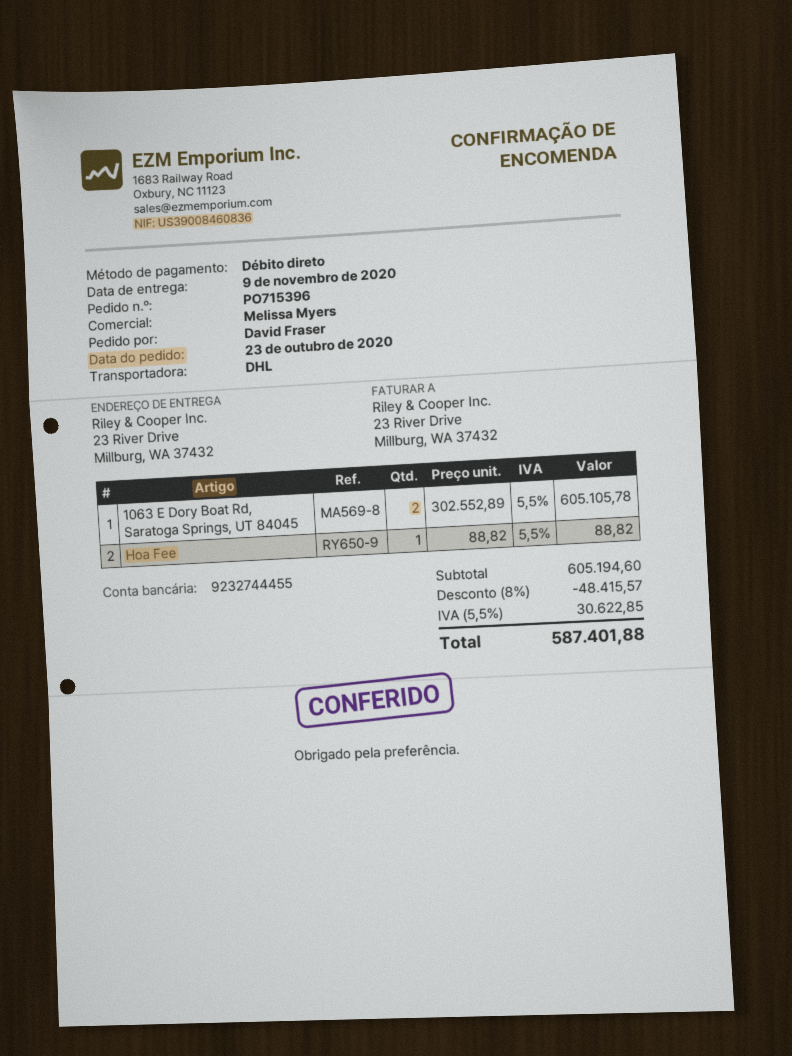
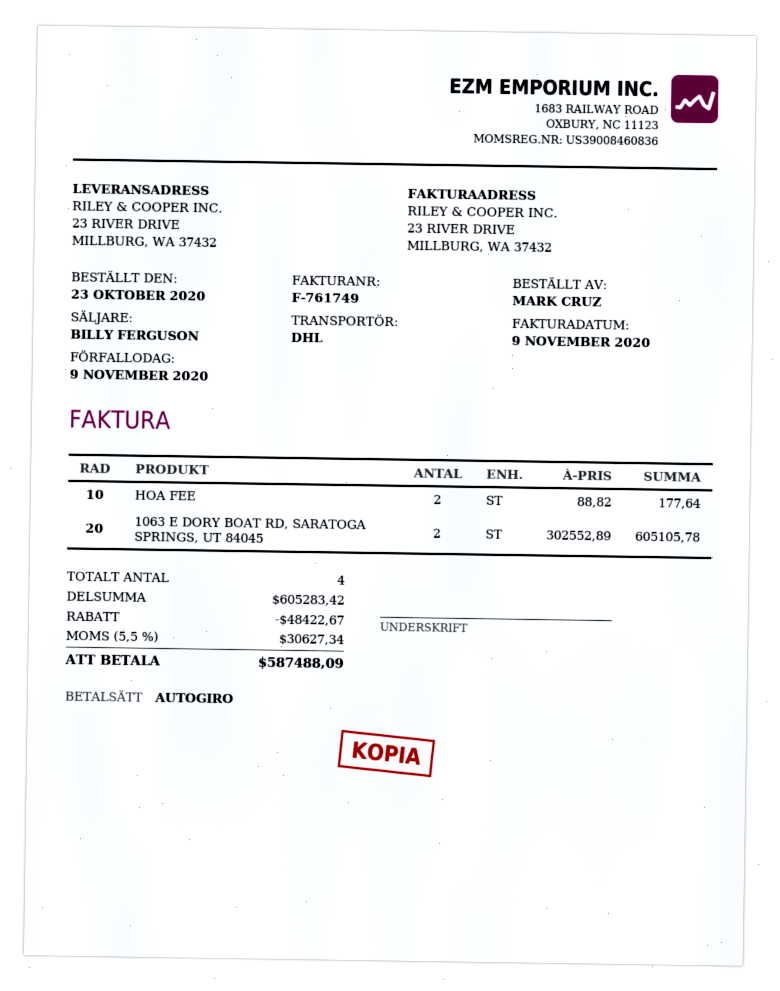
ordered by: David Fraser -> MARK CRUZ
sales rep: Melissa Myers -> BILLY FERGUSON
Hoa Fee: 1 x 88.82 = 88.82 -> 2 x 88.82 = 177.64
subtotal: 605194.60 -> 605283.42
discount: 48415.57 -> 48422.67
tax: 5.5% = 30622.85 -> 5.5% = 30627.34
total: 587401.88 -> 587488.09

